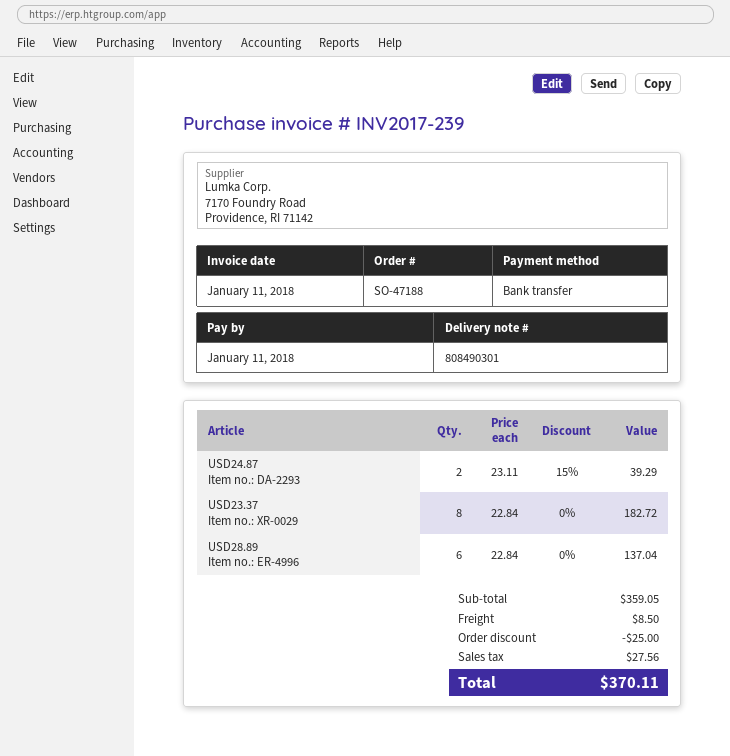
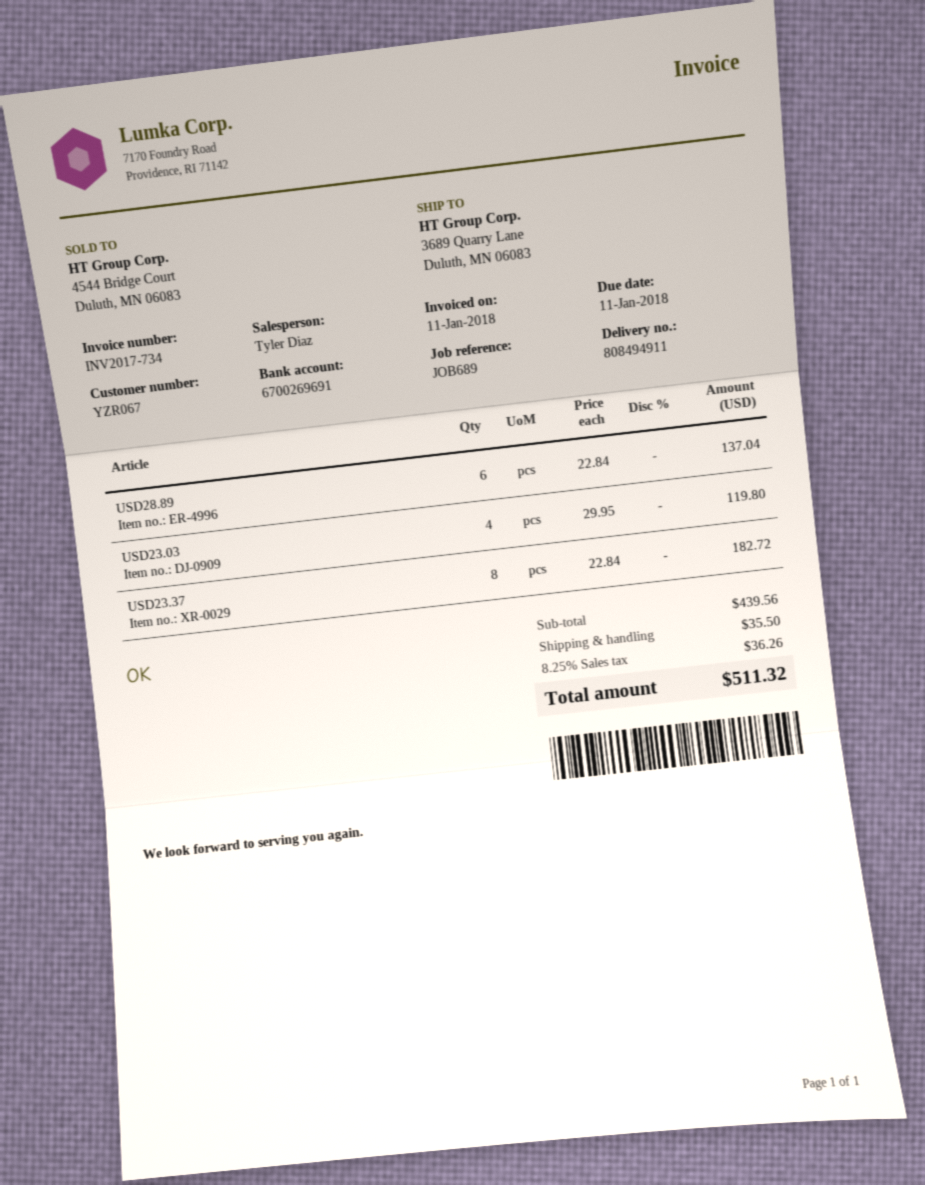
delivery note number: 808490301 -> 808494911
invoice number: INV2017-239 -> INV2017-734
USD24.87: 2 x 23.11 - 15% = 39.29 -> none
USD23.03: none -> 4 x 29.95 = 119.80
subtotal: 359.05 -> 439.56
discount: 25.00 -> none
shipping: 8.50 -> 35.50
tax: 27.56 -> 36.26
total: 370.11 -> 511.32

